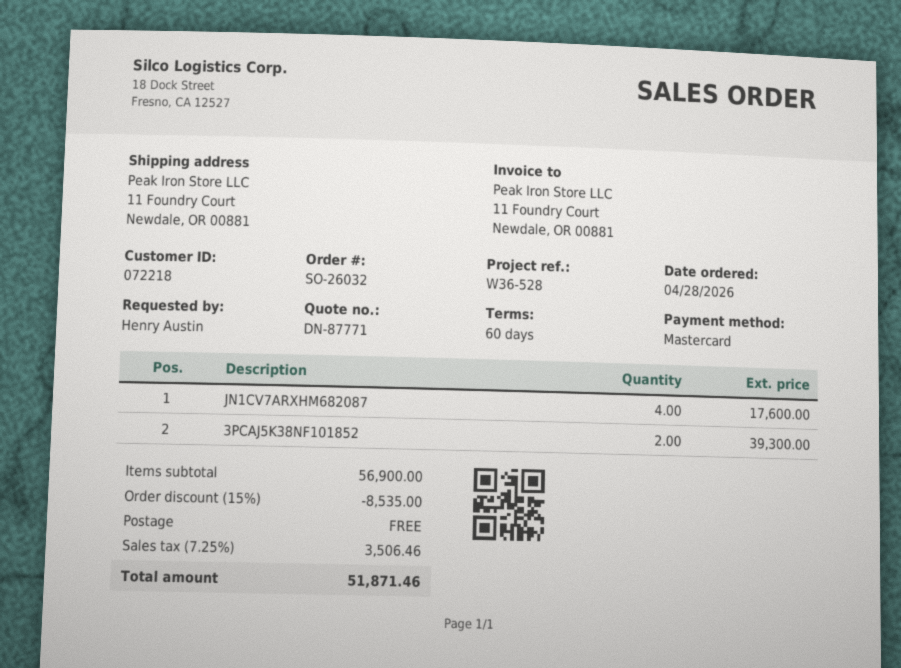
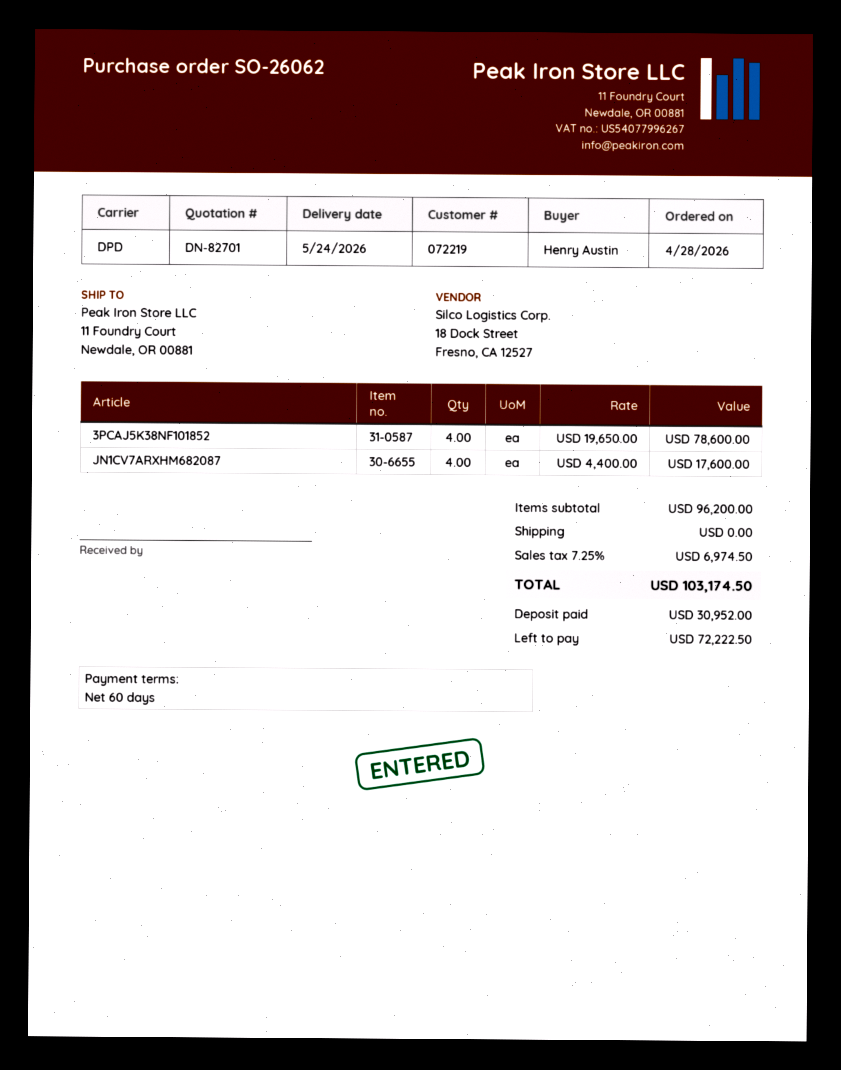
quote number: DN-87771 -> DN-82701
order number: SO-26032 -> SO-26062
customer number: 072218 -> 072219
3PCAJ5K38NF101852: 2 for 39300.00 -> 4 for 78600.00
subtotal: 56900.00 -> 96200.00
discount: 15% = 8535.00 -> none
tax: 7.25% = 3506.46 -> 7.25% = 6974.50
total: 51871.46 -> 103174.50

